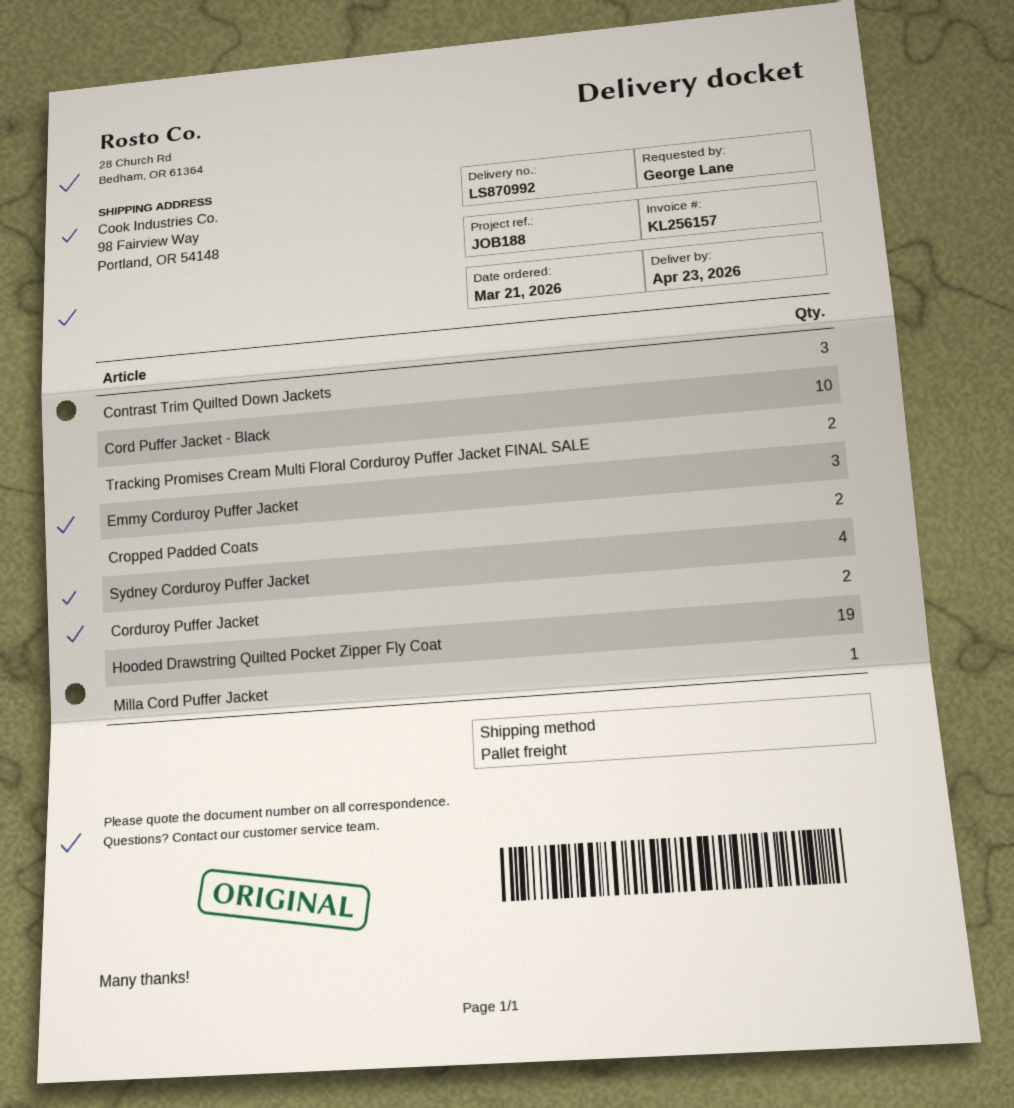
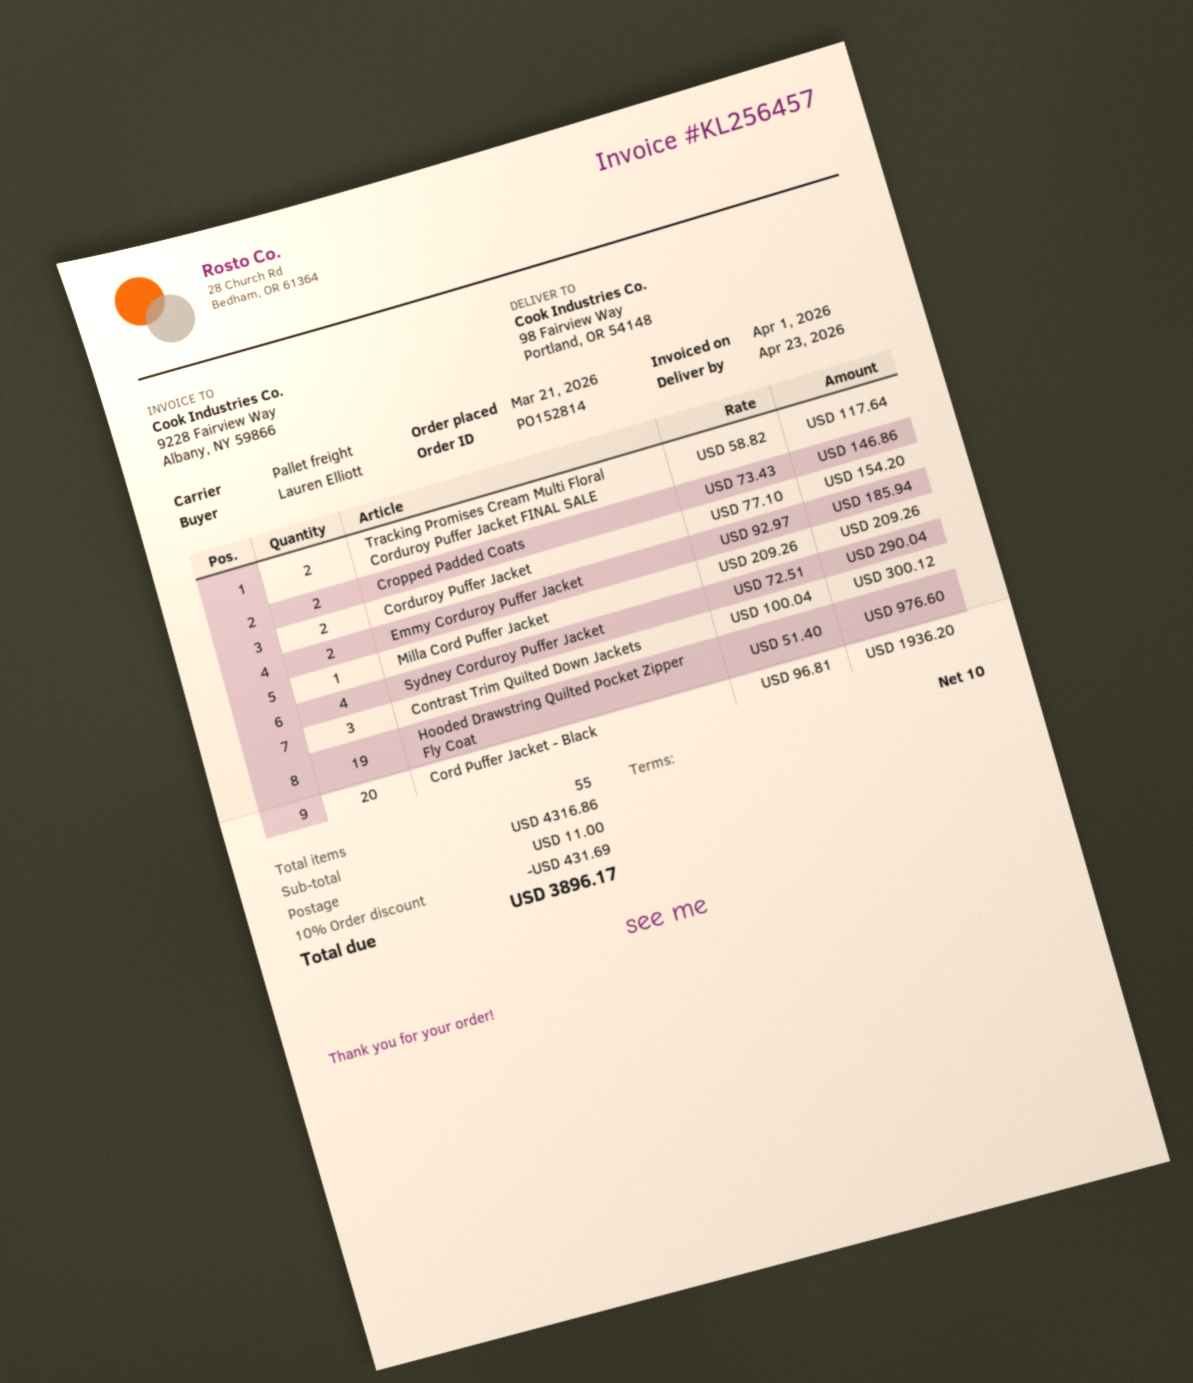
invoice number: KL256157 -> KL256457
ordered by: George Lane -> Lauren Elliott
Cord Puffer Jacket - Black: 10 -> 20
Emmy Corduroy Puffer Jacket: 3 -> 2

